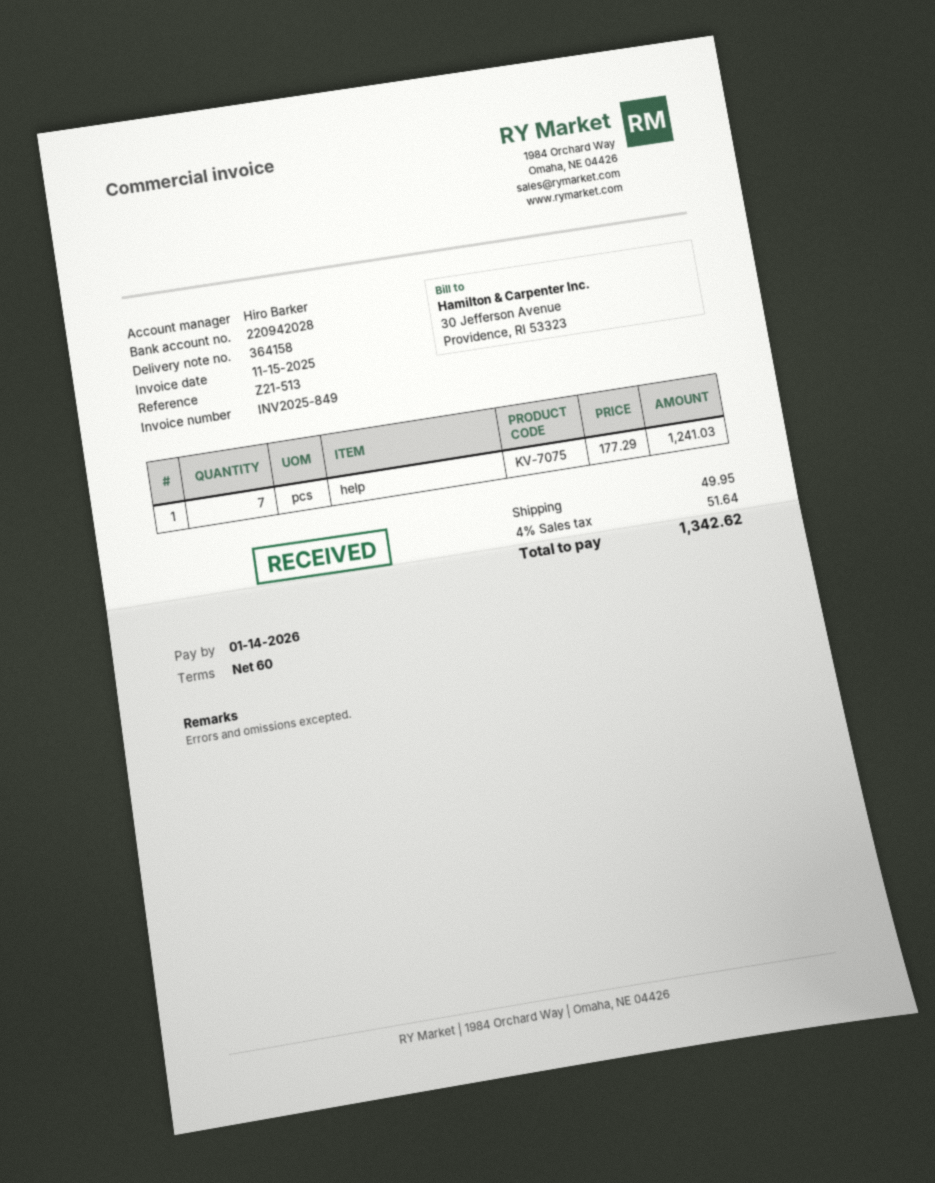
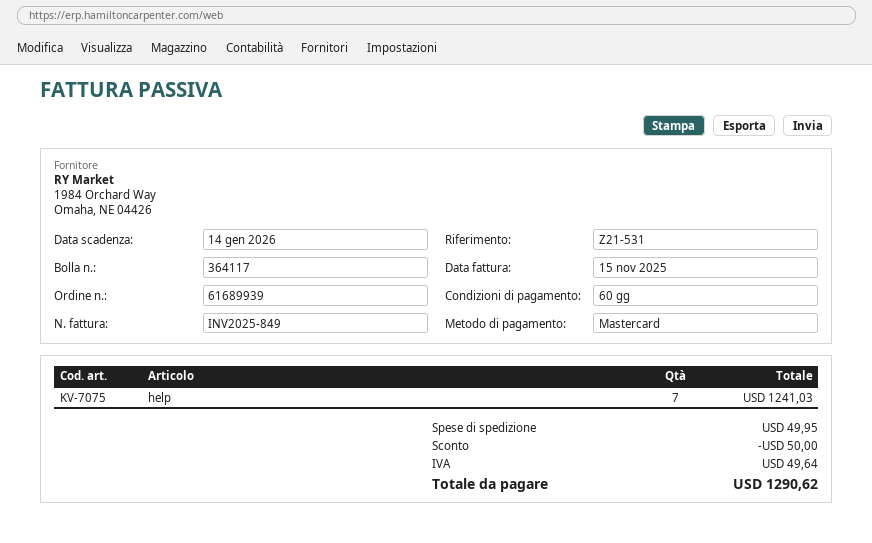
delivery note number: 364158 -> 364117
reference: Z21-513 -> Z21-531
discount: none -> 50.00
tax: 51.64 -> 49.64
total: 1342.62 -> 1290.62

